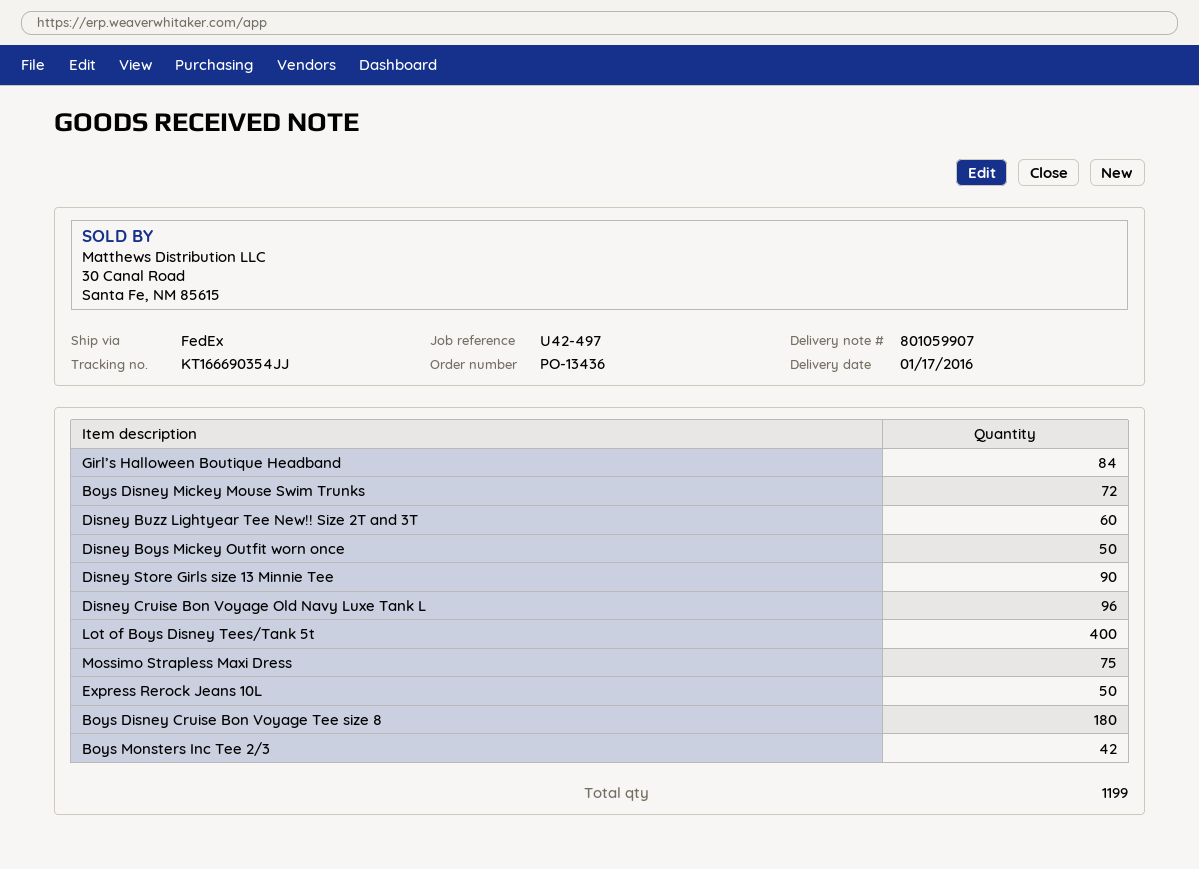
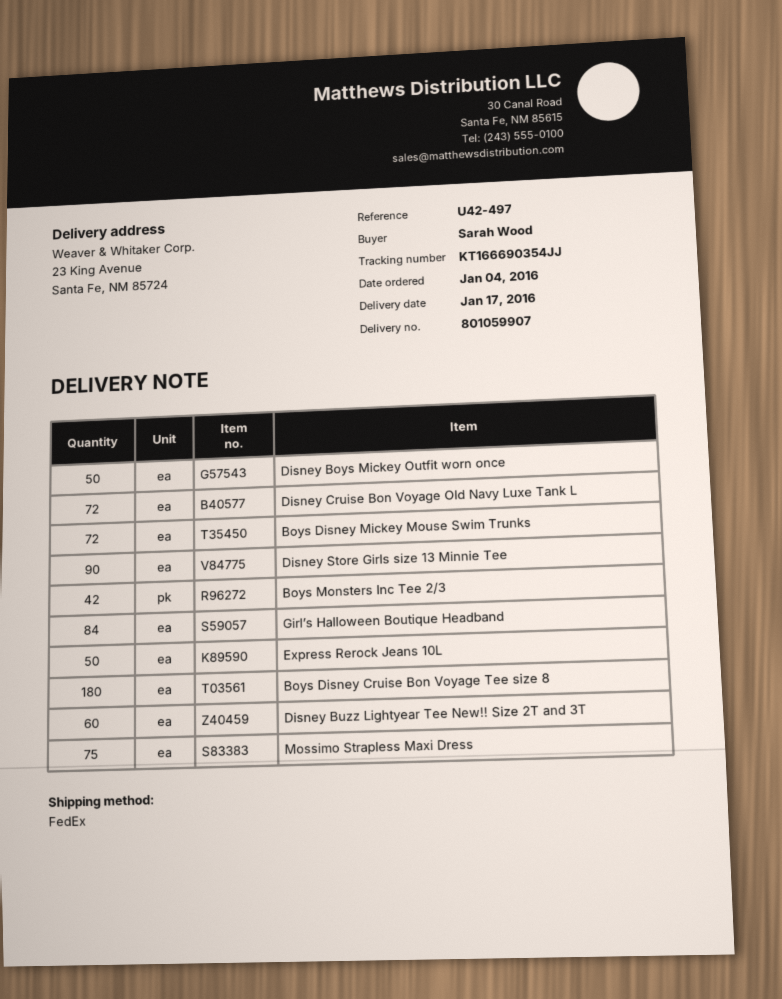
Disney Cruise Bon Voyage Old Navy Luxe Tank L: 96 -> 72
Lot of Boys Disney Tees/Tank 5t: 400 -> none

